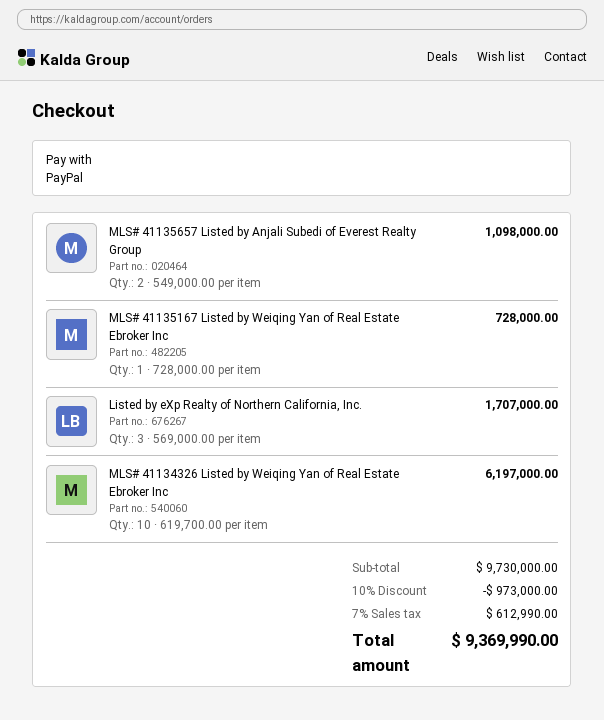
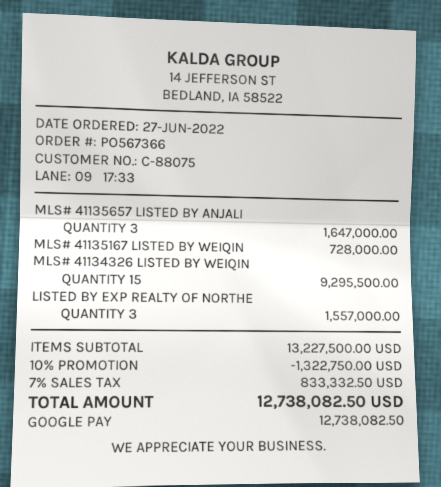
payment method: PayPal -> Google Pay
MLS# 41135657 Listed by Anjali Subedi of Everest Realty Group: 2 for 1098000.00 -> 3 for 1647000.00
Listed by eXp Realty of Northern California, Inc.: 3 for 1707000.00 -> 3 for 1557000.00
MLS# 41134326 Listed by Weiqing Yan of Real Estate Ebroker Inc: 10 for 6197000.00 -> 15 for 9295500.00
subtotal: 9730000.00 -> 13227500.00
discount: 10% = 973000.00 -> 10% = 1322750.00
tax: 7% = 612990.00 -> 7% = 833332.50
total: 9369990.00 -> 12738082.50

